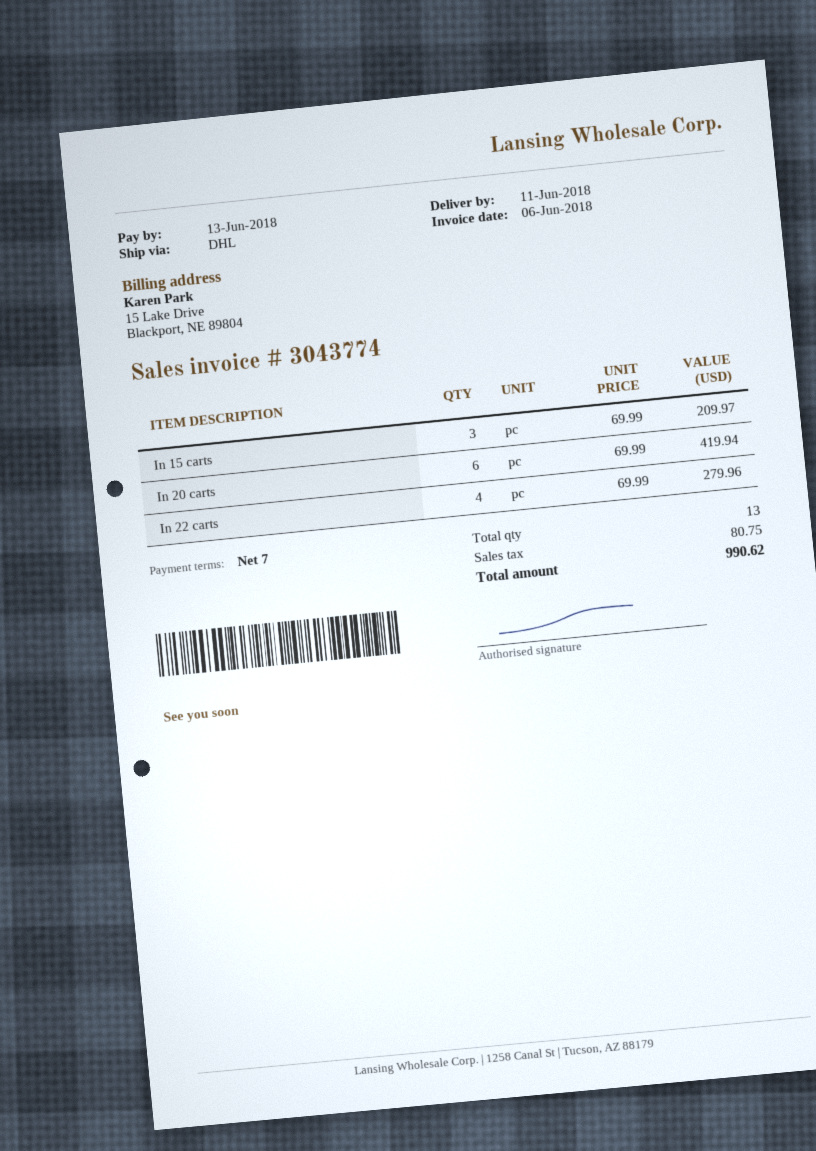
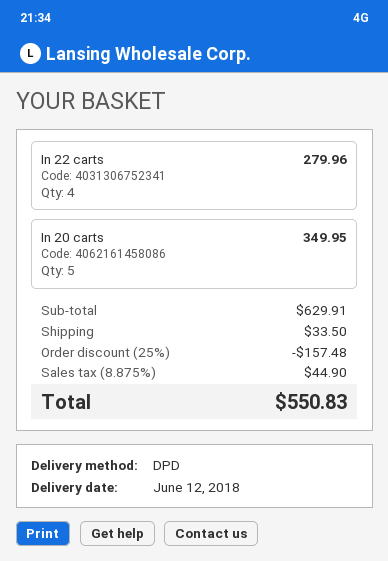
delivery date: 2018-06-11 -> 2018-06-12
shipping method: DHL -> DPD
In 15 carts: 3 for 209.97 -> none
In 20 carts: 6 for 419.94 -> 5 for 349.95
discount: none -> 25% = 157.48
shipping: none -> 33.50
tax: 80.75 -> 44.90
total: 990.62 -> 550.83

